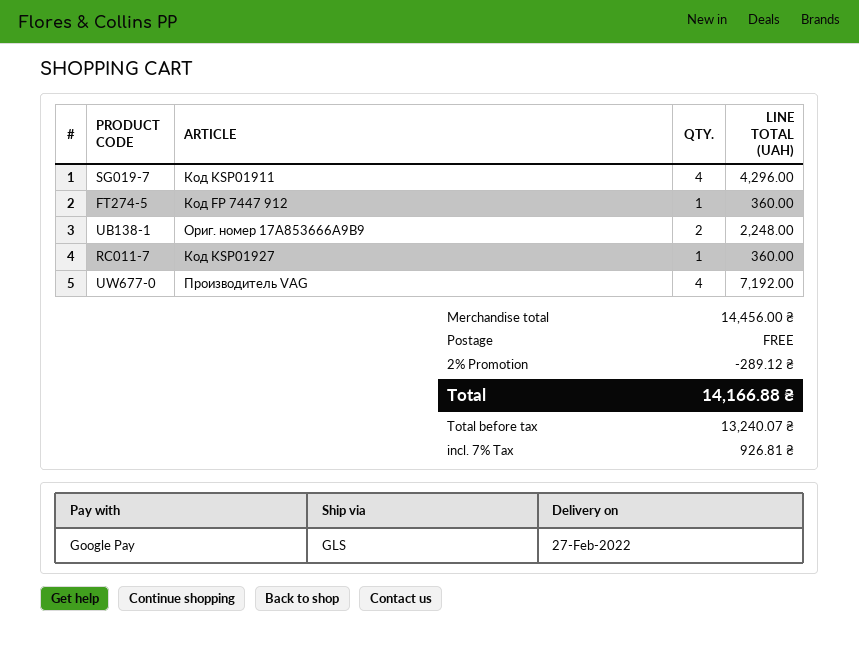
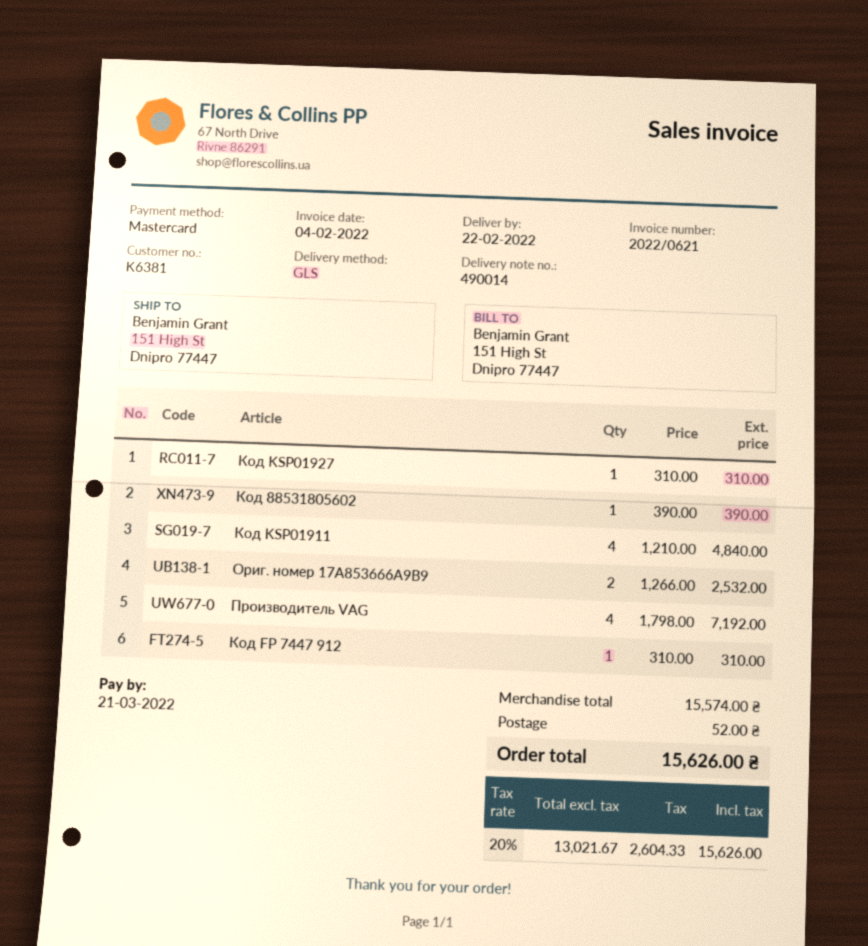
delivery date: 2022-02-27 -> 2022-02-22
payment method: Google Pay -> Mastercard
Код KSP01911: 4 for 4296.00 -> 4 for 4840.00
Код FP 7447 912: 1 for 360.00 -> 1 for 310.00
Ориг. номер 17A853666A9B9: 2 for 2248.00 -> 2 for 2532.00
Код KSP01927: 1 for 360.00 -> 1 for 310.00
Код 88531805602: none -> 1 for 390.00
subtotal: 14456.00 -> 15574.00
discount: 2% = 289.12 -> none
shipping: 0.00 -> 52.00
net: 13240.07 -> 13021.67
tax: 7% = 926.81 -> 20% = 2604.33
total: 14166.88 -> 15626.00

